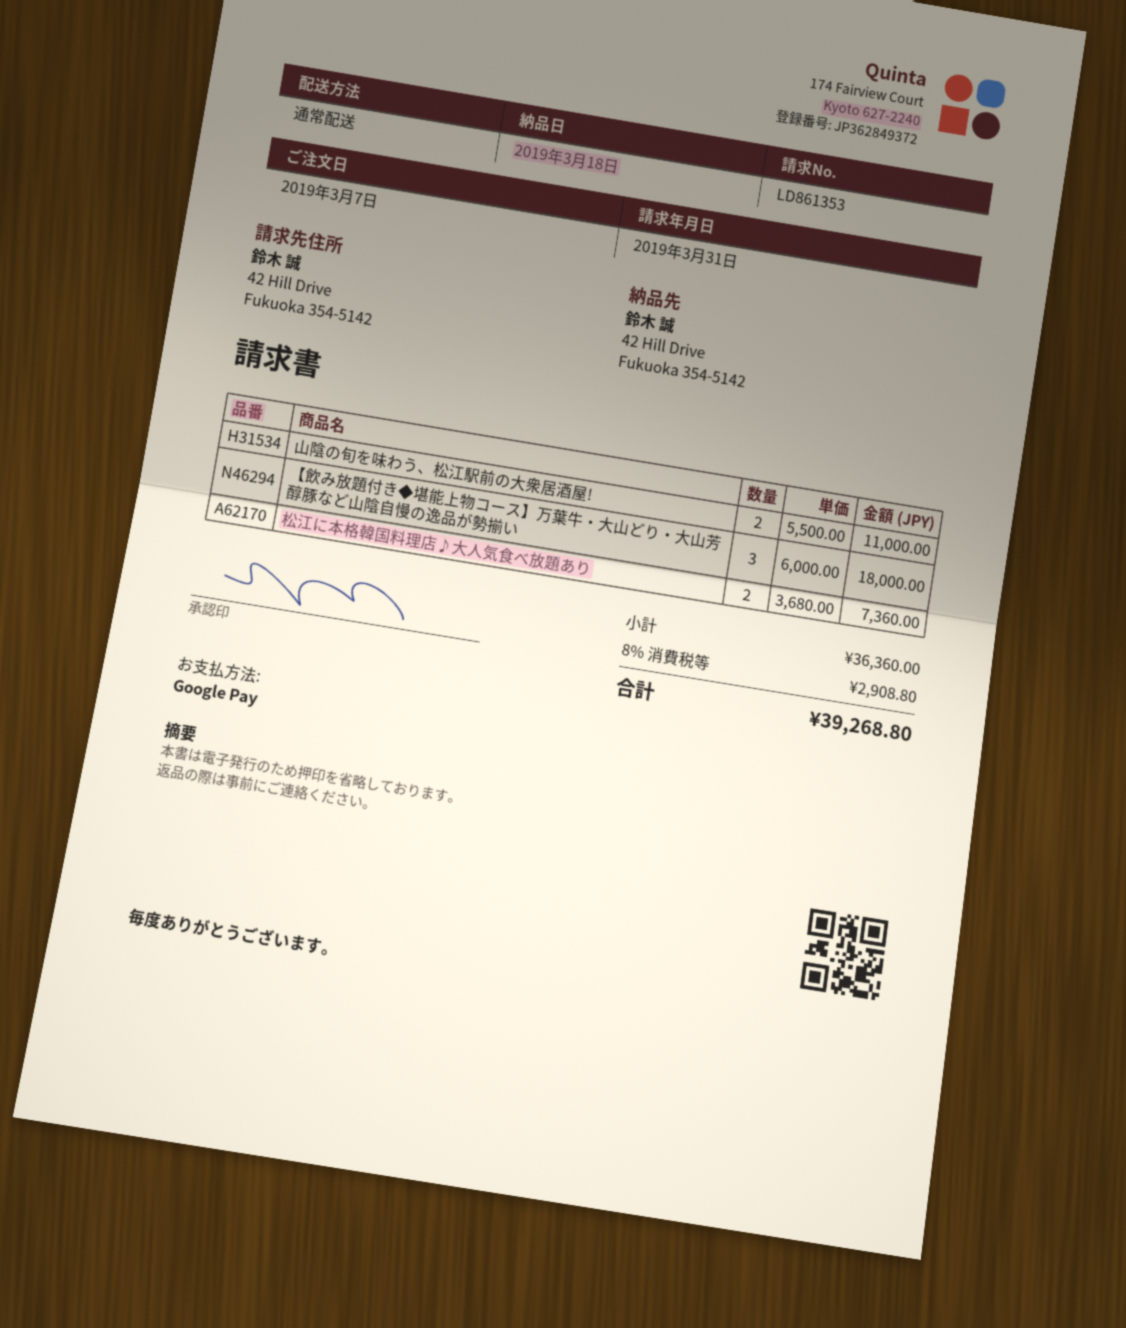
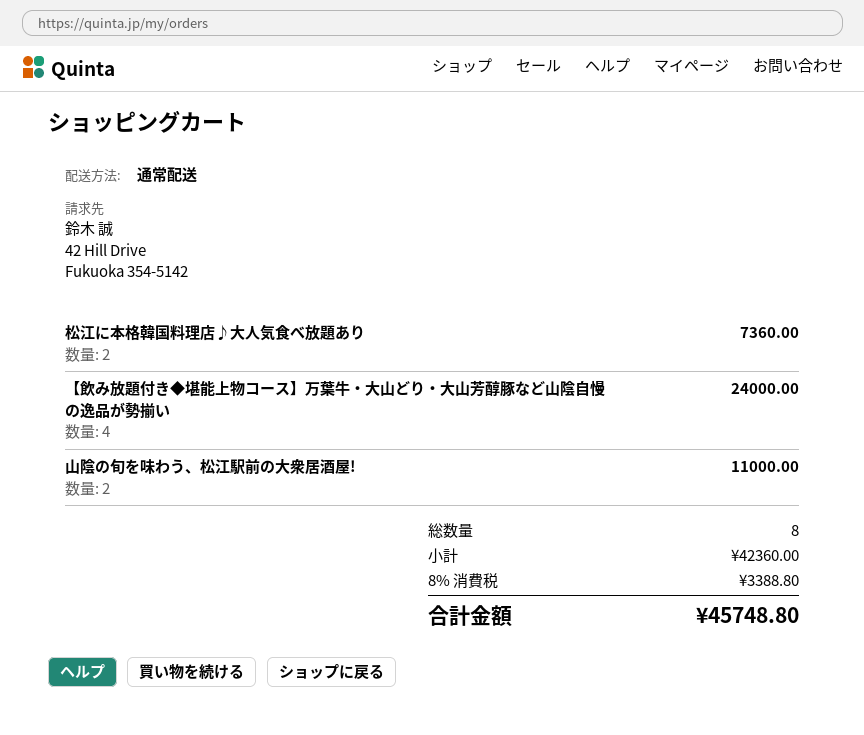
【飲み放題付き◆堪能上物コース】万葉牛・大山どり・大山芳醇豚など山陰自慢の逸品が勢揃い: 3 for 18000.00 -> 4 for 24000.00
subtotal: 36360.00 -> 42360.00
tax: 8% = 2908.80 -> 8% = 3388.80
total: 39268.80 -> 45748.80

